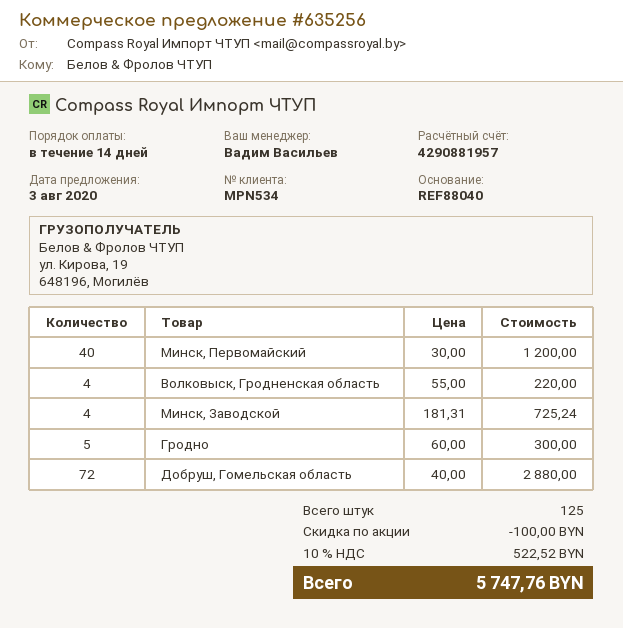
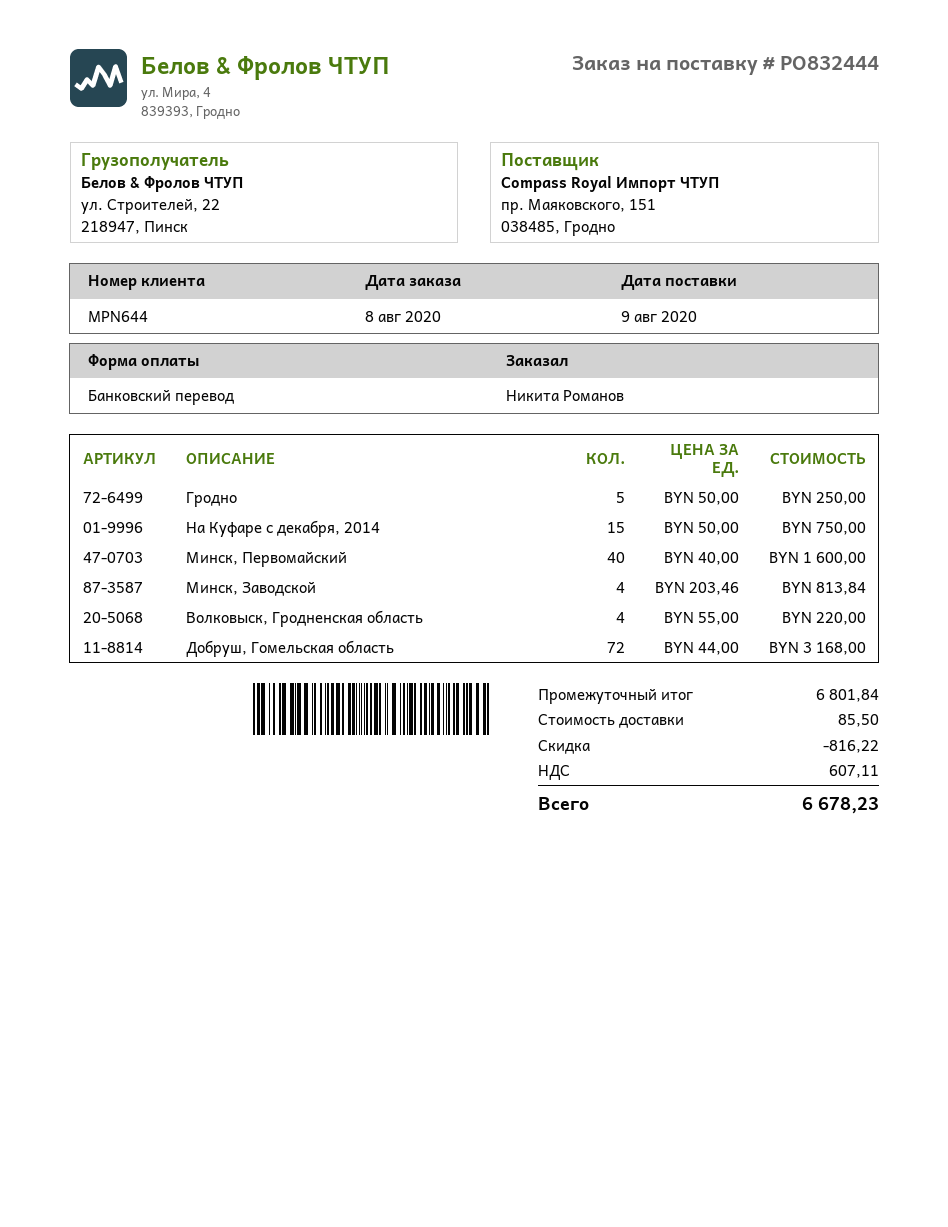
customer number: MPN534 -> MPN644
ship to: ул. Кирова, 19, 648196, Могилёв -> ул. Строителей, 22, 218947, Пинск
Минск, Первомайский: 40 x 30.00 = 1200.00 -> 40 x 40.00 = 1600.00
Минск, Заводской: 4 x 181.31 = 725.24 -> 4 x 203.46 = 813.84
Гродно: 5 x 60.00 = 300.00 -> 5 x 50.00 = 250.00
Добруш, Гомельская область: 72 x 40.00 = 2880.00 -> 72 x 44.00 = 3168.00
На Куфаре с декабря, 2014: none -> 15 x 50.00 = 750.00
discount: 100.00 -> 816.22
shipping: none -> 85.50
tax: 522.52 -> 607.11
total: 5747.76 -> 6678.23

